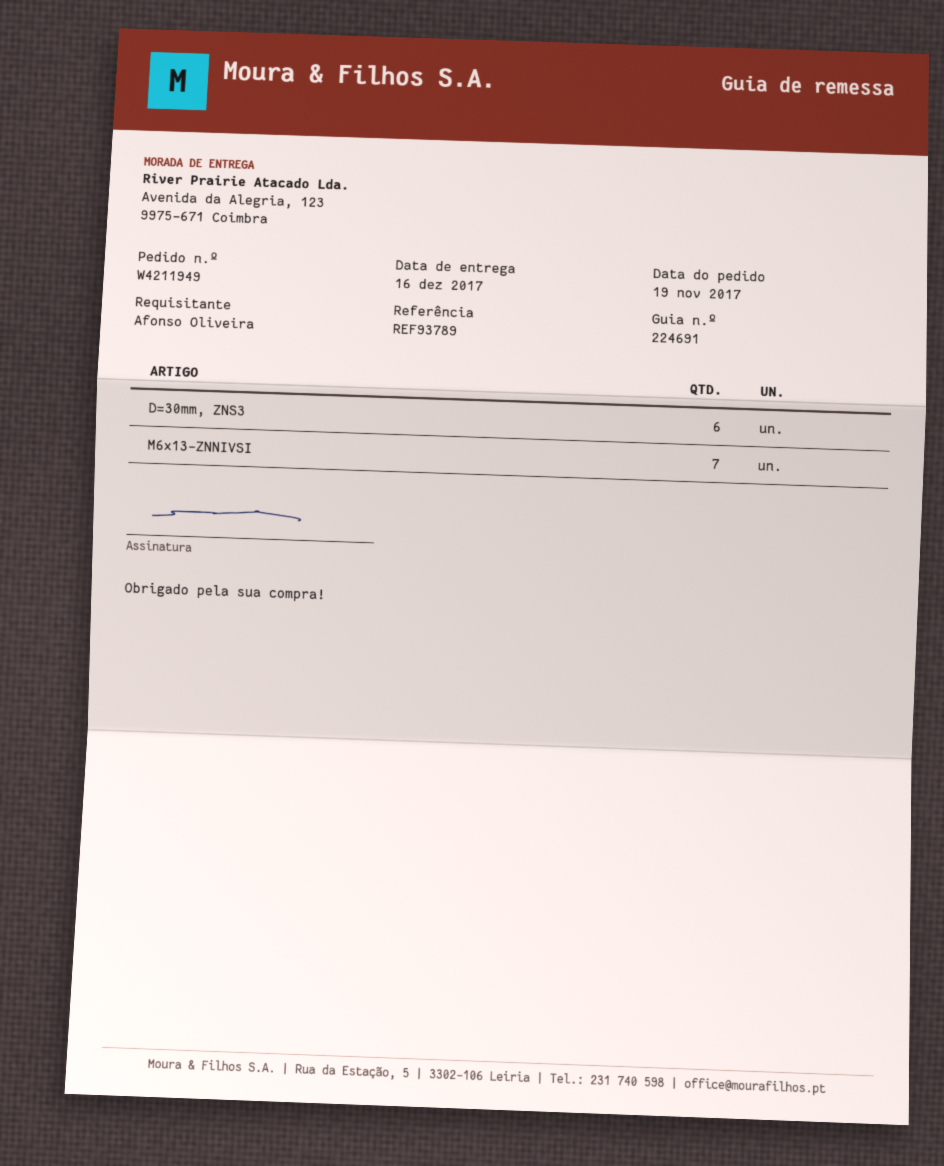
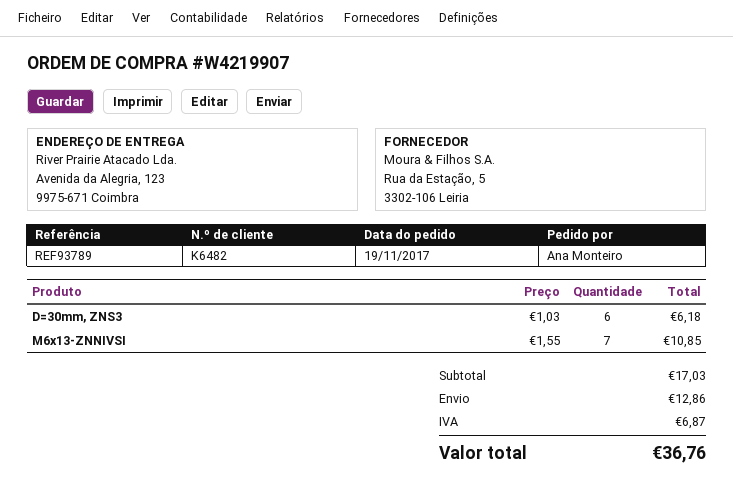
order number: W4211949 -> W4219907
ordered by: Afonso Oliveira -> Ana Monteiro

